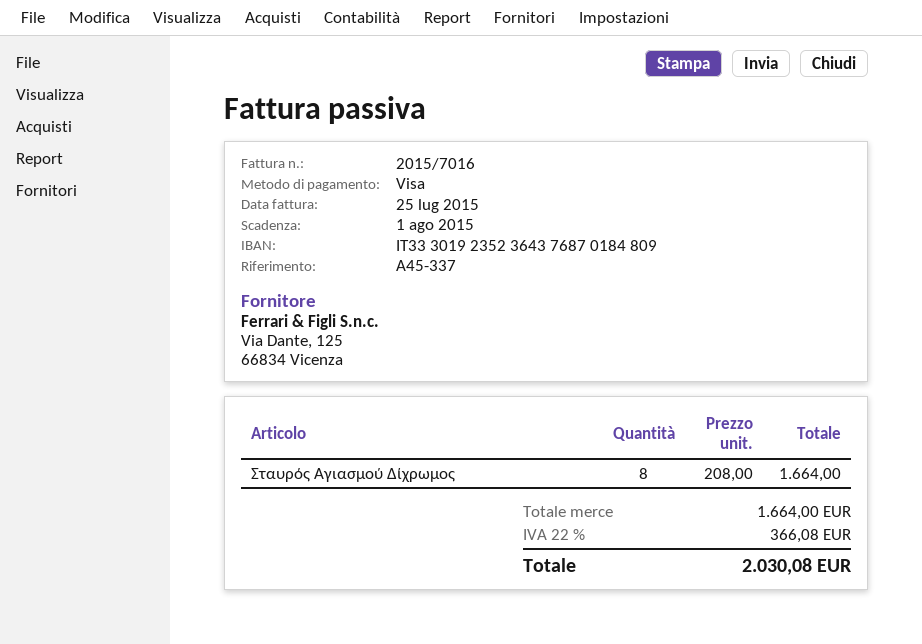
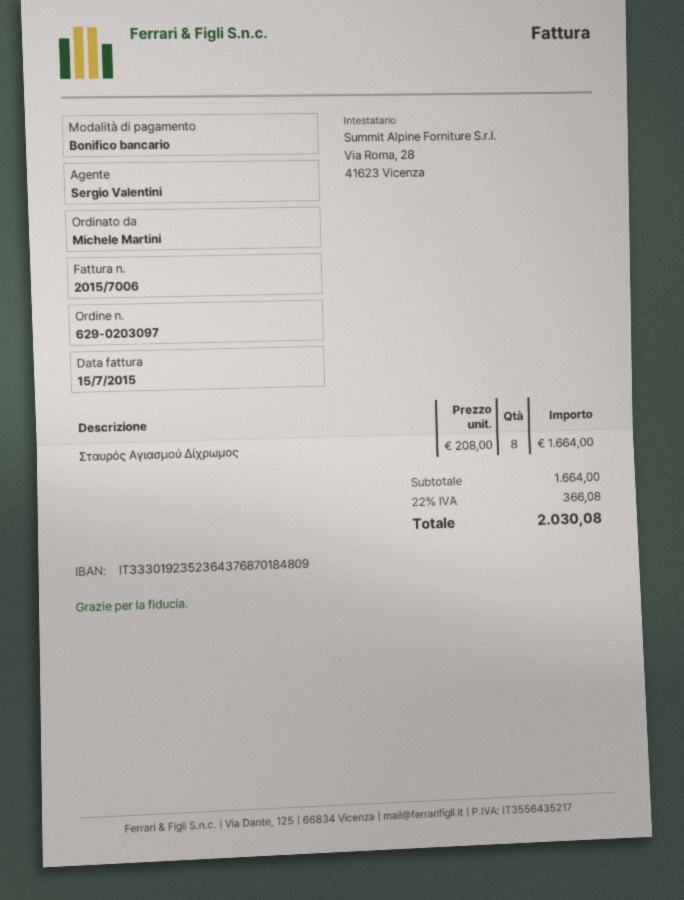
invoice number: 2015/7016 -> 2015/7006
invoice date: 2015-07-25 -> 2015-07-15
payment method: Visa -> bank transfer

